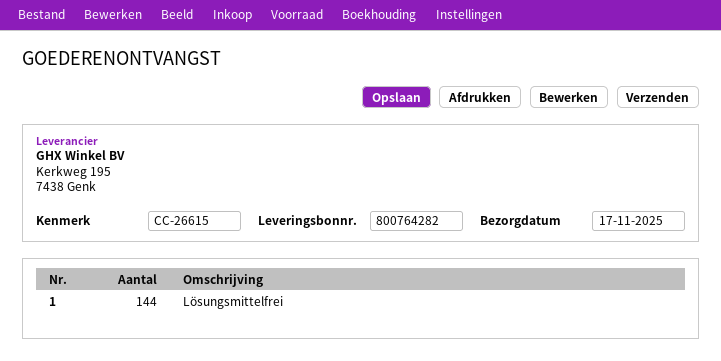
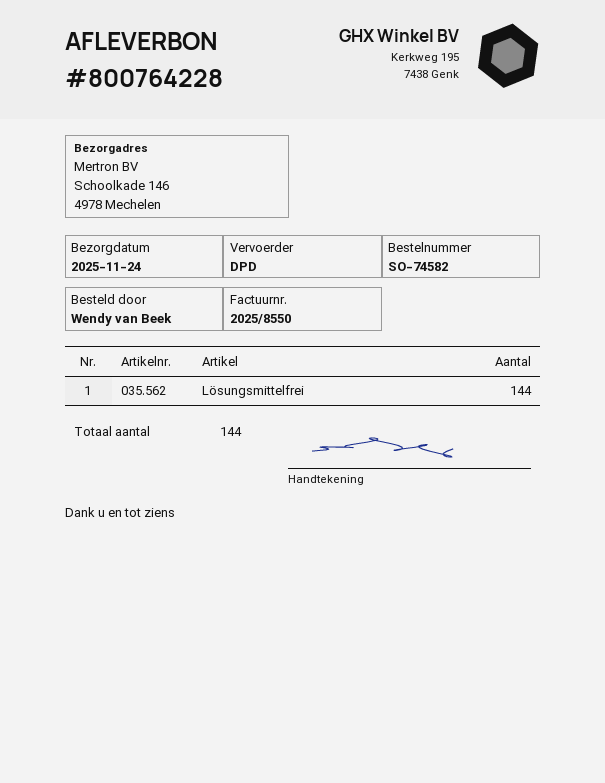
delivery note number: 800764282 -> 800764228
delivery date: 2025-11-17 -> 2025-11-24

